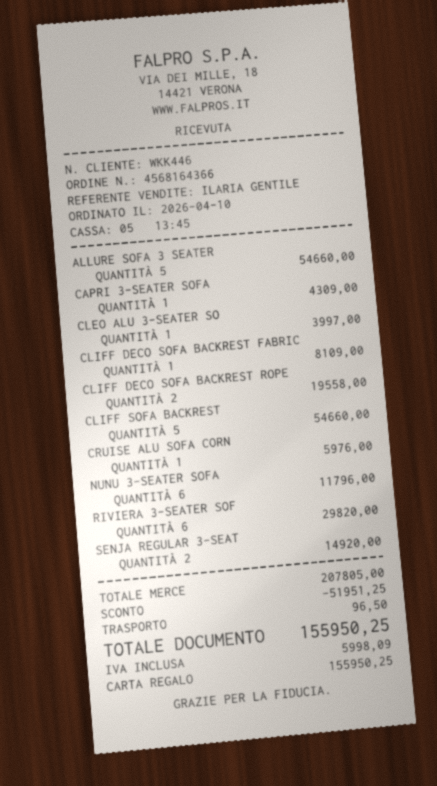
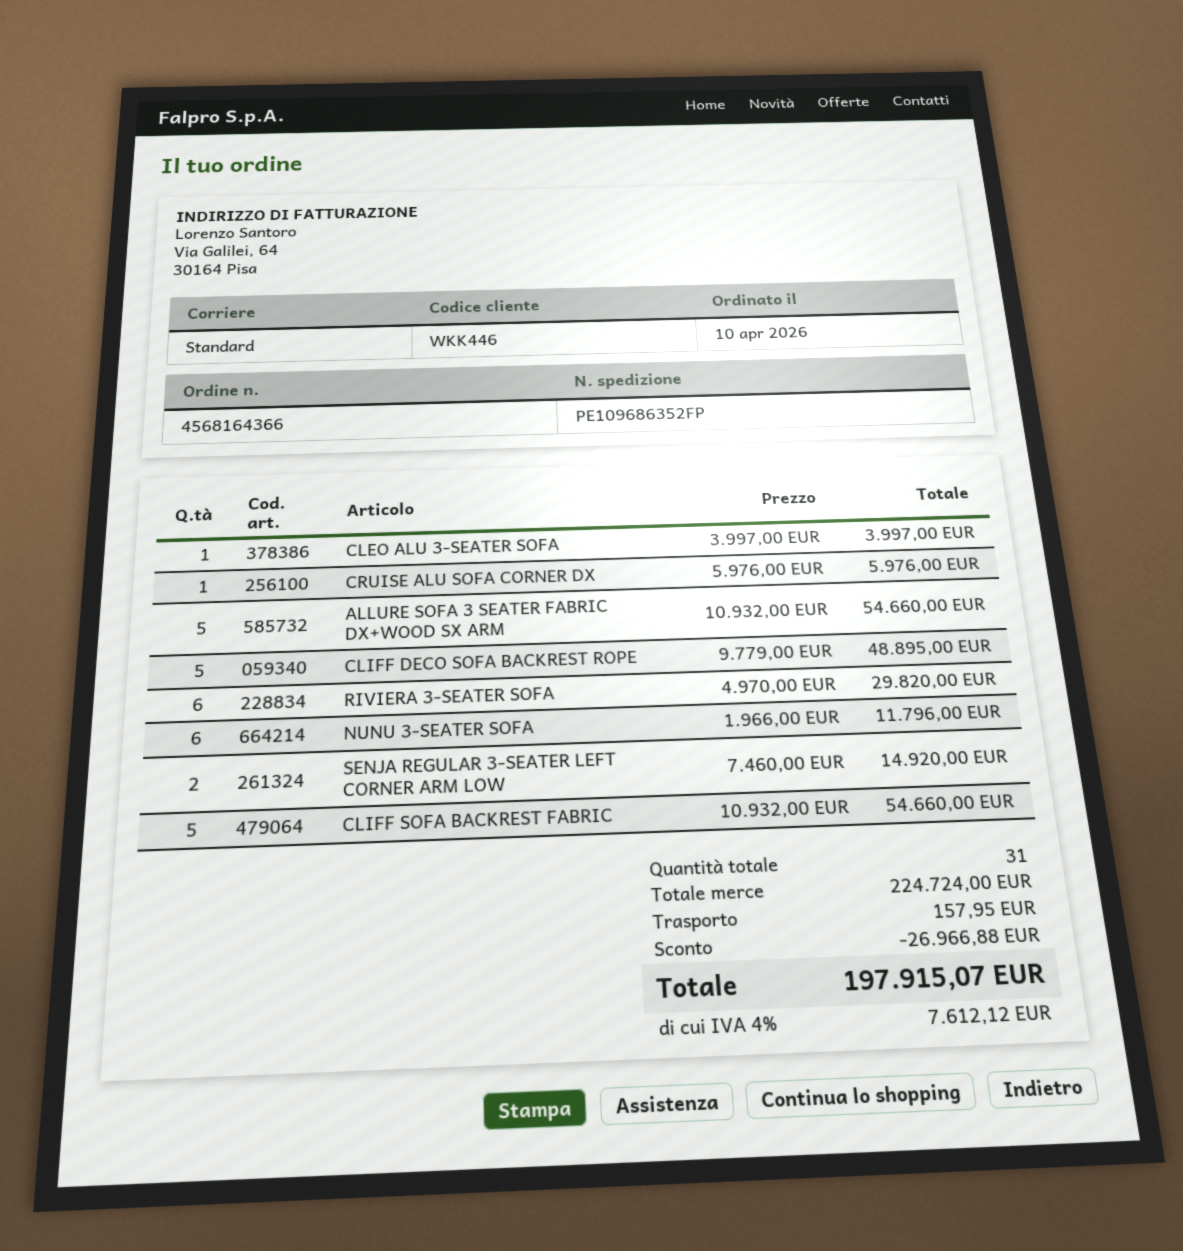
CAPRI 3-SEATER SOFA: 1 for 4309.00 -> none
CLIFF DECO SOFA BACKREST FABRIC: 1 for 8109.00 -> none
CLIFF DECO SOFA BACKREST ROPE: 2 for 19558.00 -> 5 for 48895.00
subtotal: 207805.00 -> 224724.00
discount: 51951.25 -> 26966.88
shipping: 96.50 -> 157.95
tax: 5998.09 -> 7612.12
total: 155950.25 -> 197915.07

